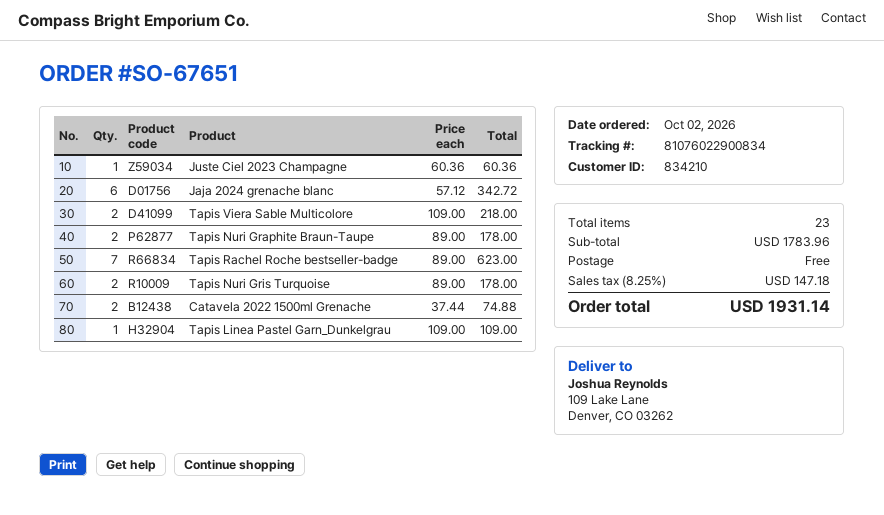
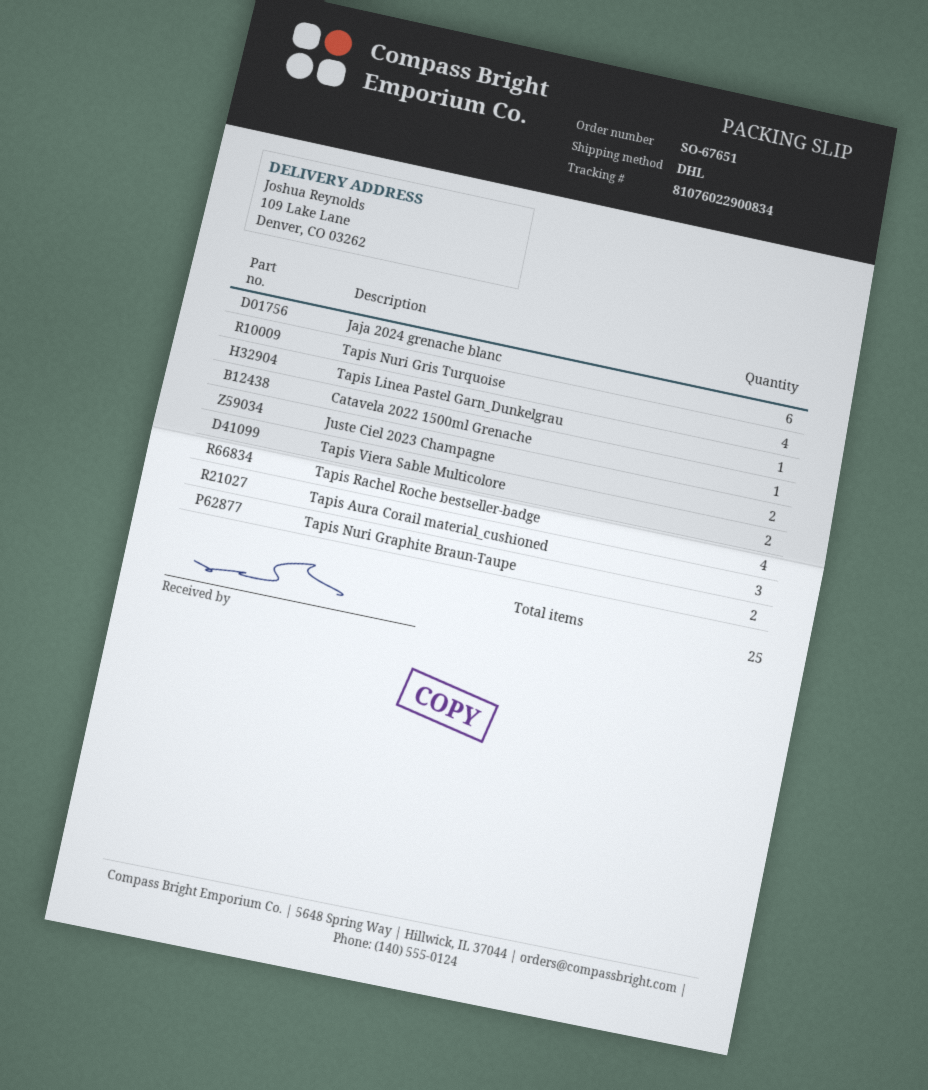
Juste Ciel 2023 Champagne: 1 -> 2
Tapis Rachel Roche bestseller-badge: 7 -> 4
Tapis Nuri Gris Turquoise: 2 -> 4
Catavela 2022 1500ml Grenache: 2 -> 1
Tapis Aura Corail material_cushioned: none -> 3
total quantity: 23 -> 25

